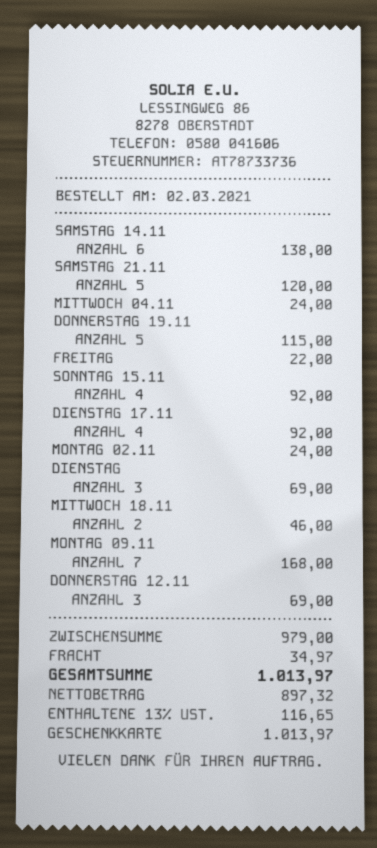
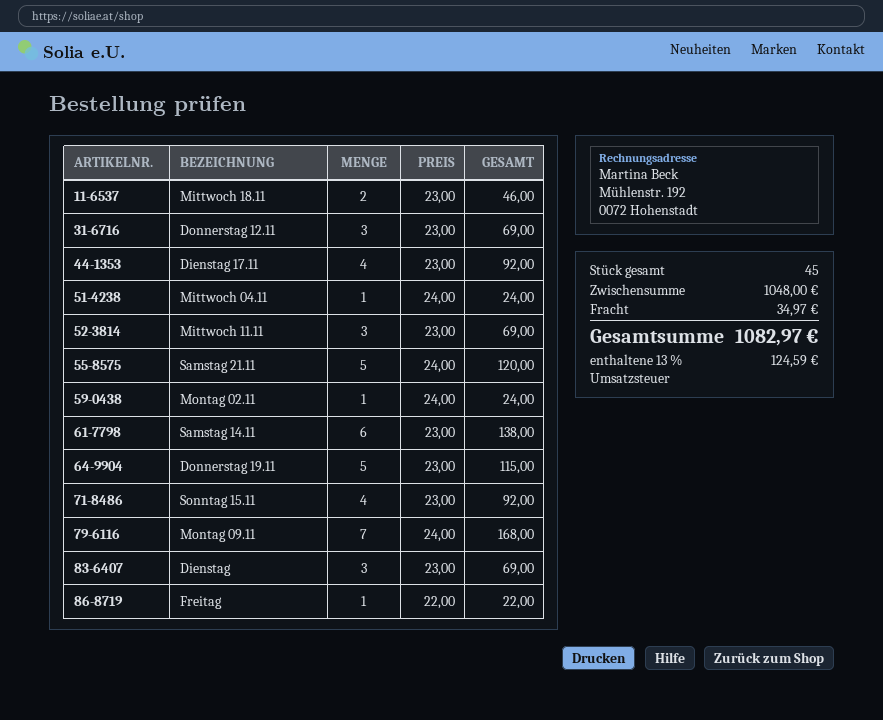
Mittwoch 11.11: none -> 3 for 69.00
subtotal: 979.00 -> 1048.00
tax: 13% = 116.65 -> 13% = 124.59
total: 1013.97 -> 1082.97

